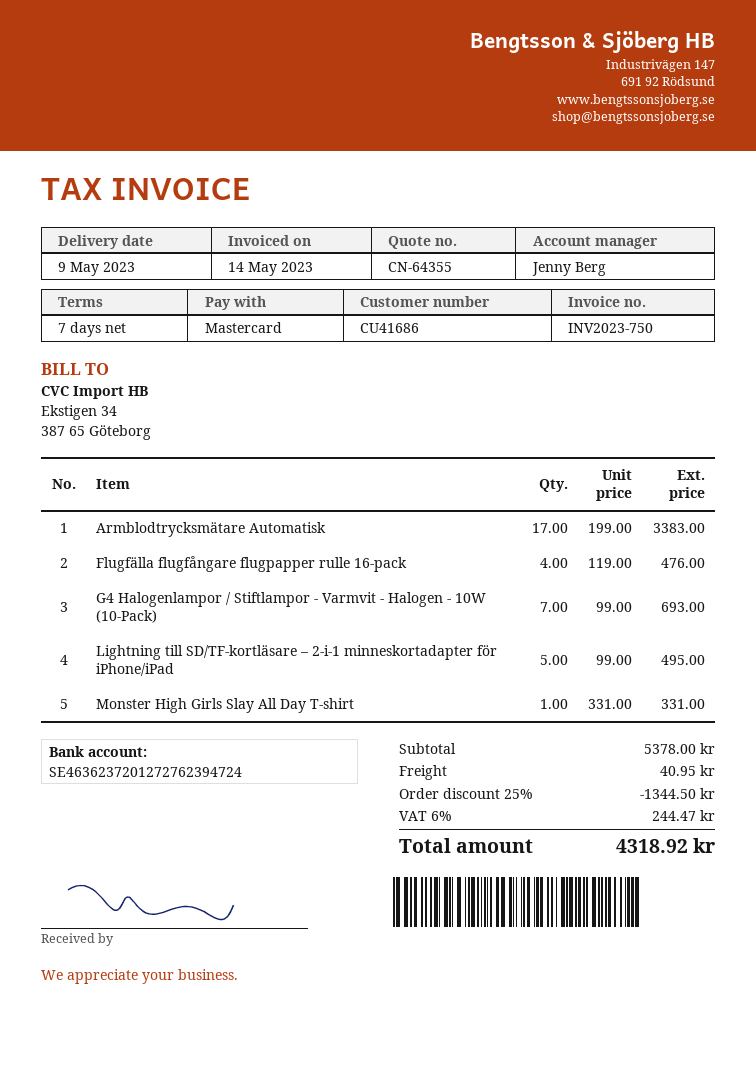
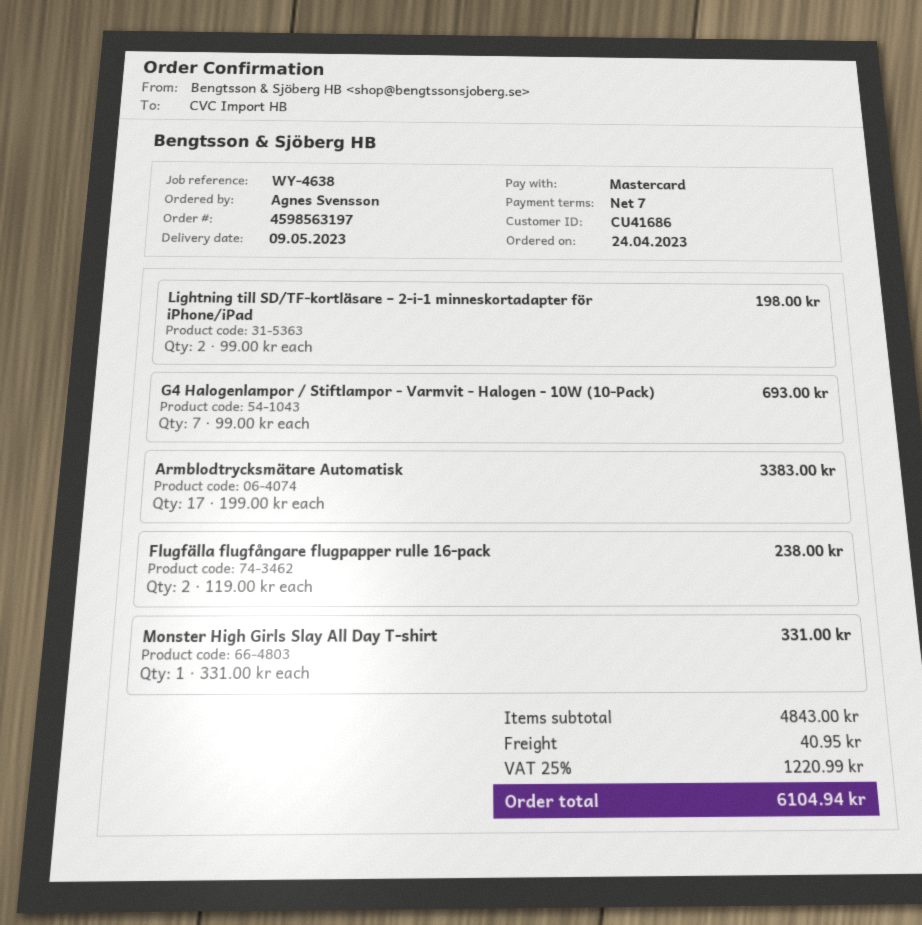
Flugfälla flugfångare flugpapper rulle 16-pack: 4 x 119.00 = 476.00 -> 2 x 119.00 = 238.00
Lightning till SD/TF-kortläsare – 2-i-1 minneskortadapter för iPhone/iPad: 5 x 99.00 = 495.00 -> 2 x 99.00 = 198.00
subtotal: 5378.00 -> 4843.00
discount: 25% = 1344.50 -> none
tax: 6% = 244.47 -> 25% = 1220.99
total: 4318.92 -> 6104.94

